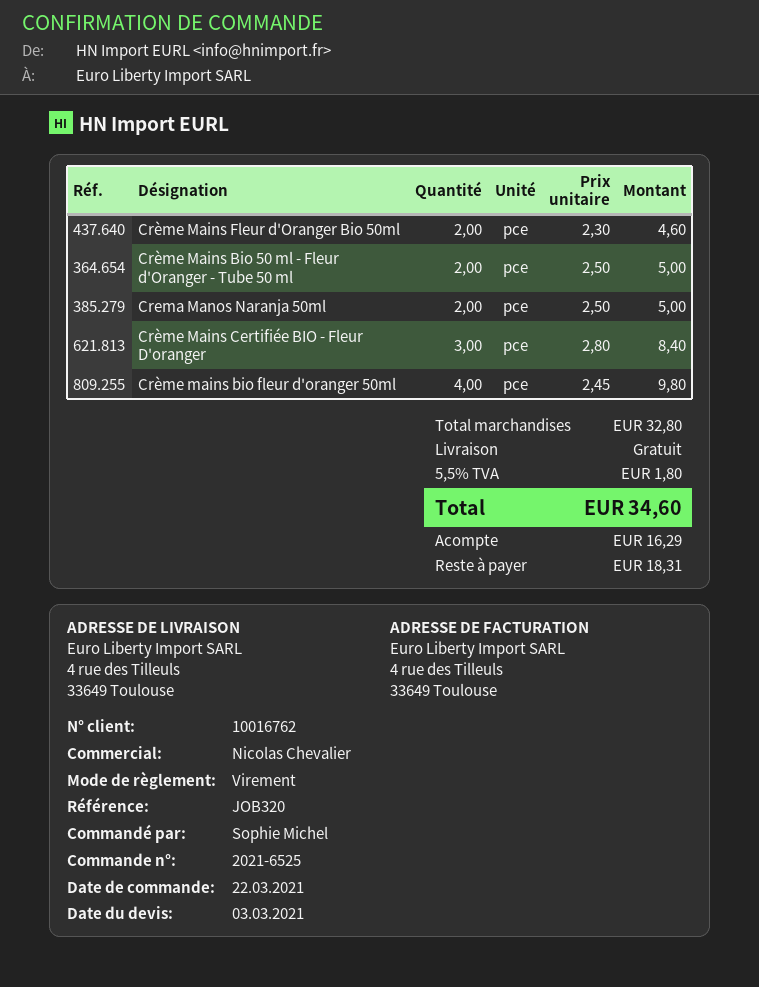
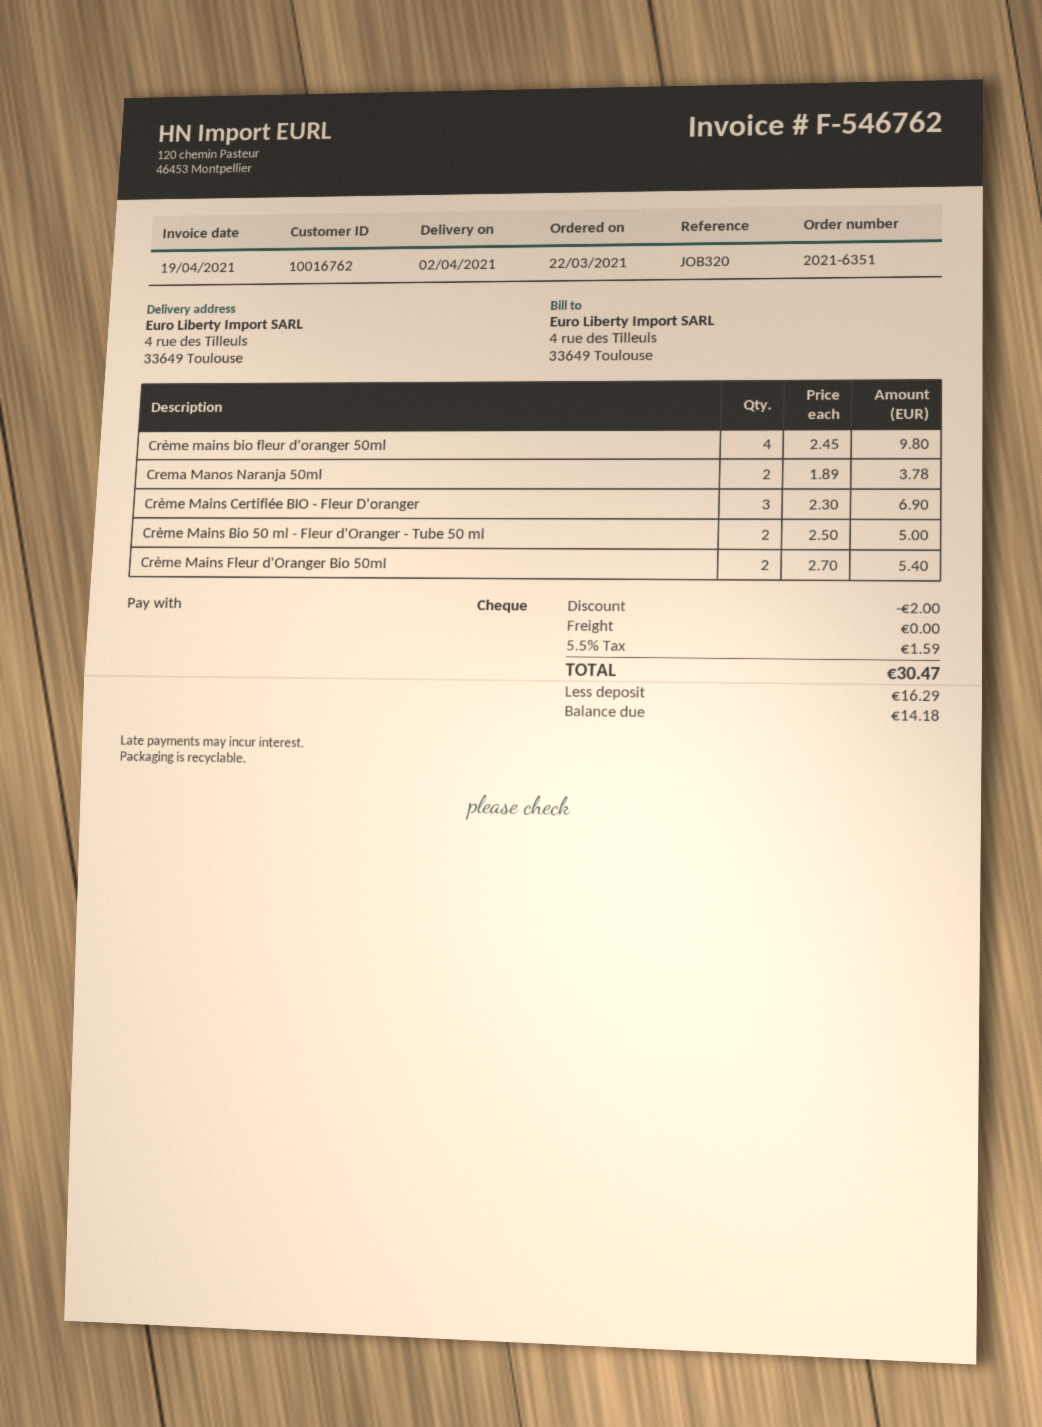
order number: 2021-6525 -> 2021-6351
payment method: bank transfer -> cheque
Crème Mains Fleur d'Oranger Bio 50ml: 2 x 2.30 = 4.60 -> 2 x 2.70 = 5.40
Crema Manos Naranja 50ml: 2 x 2.50 = 5.00 -> 2 x 1.89 = 3.78
Crème Mains Certifiée BIO - Fleur D'oranger: 3 x 2.80 = 8.40 -> 3 x 2.30 = 6.90
discount: none -> 2.00
tax: 5.5% = 1.80 -> 5.5% = 1.59
total: 34.60 -> 30.47
balance: 18.31 -> 14.18

